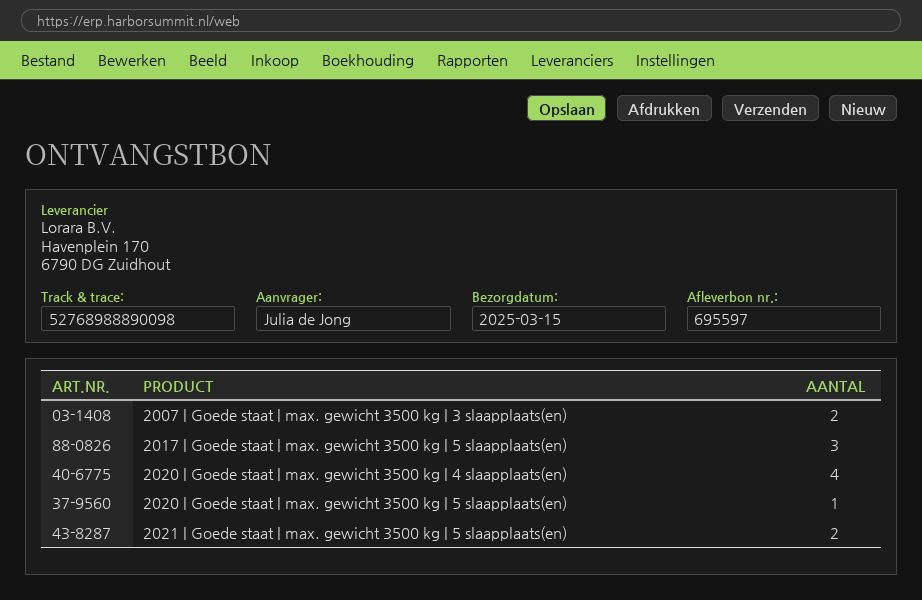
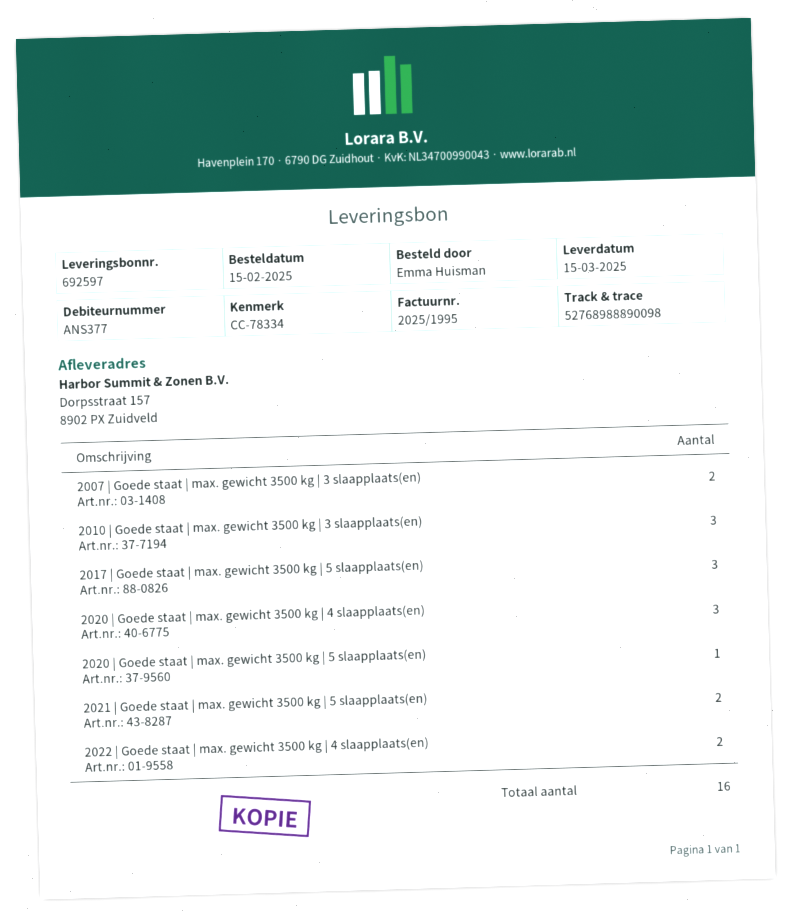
delivery note number: 695597 -> 692597
ordered by: Julia de Jong -> Emma Huisman
2020 | Goede staat | max. gewicht 3500 kg | 4 slaapplaats(en): 4 -> 3
2010 | Goede staat | max. gewicht 3500 kg | 3 slaapplaats(en): none -> 3
2022 | Goede staat | max. gewicht 3500 kg | 4 slaapplaats(en): none -> 2

